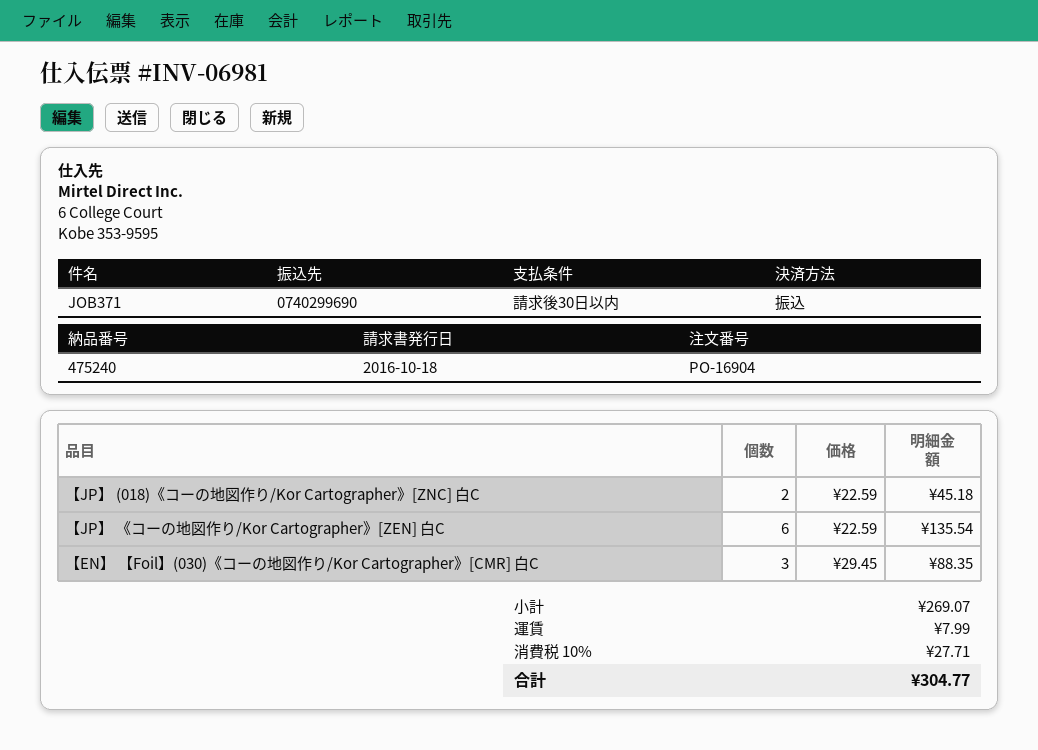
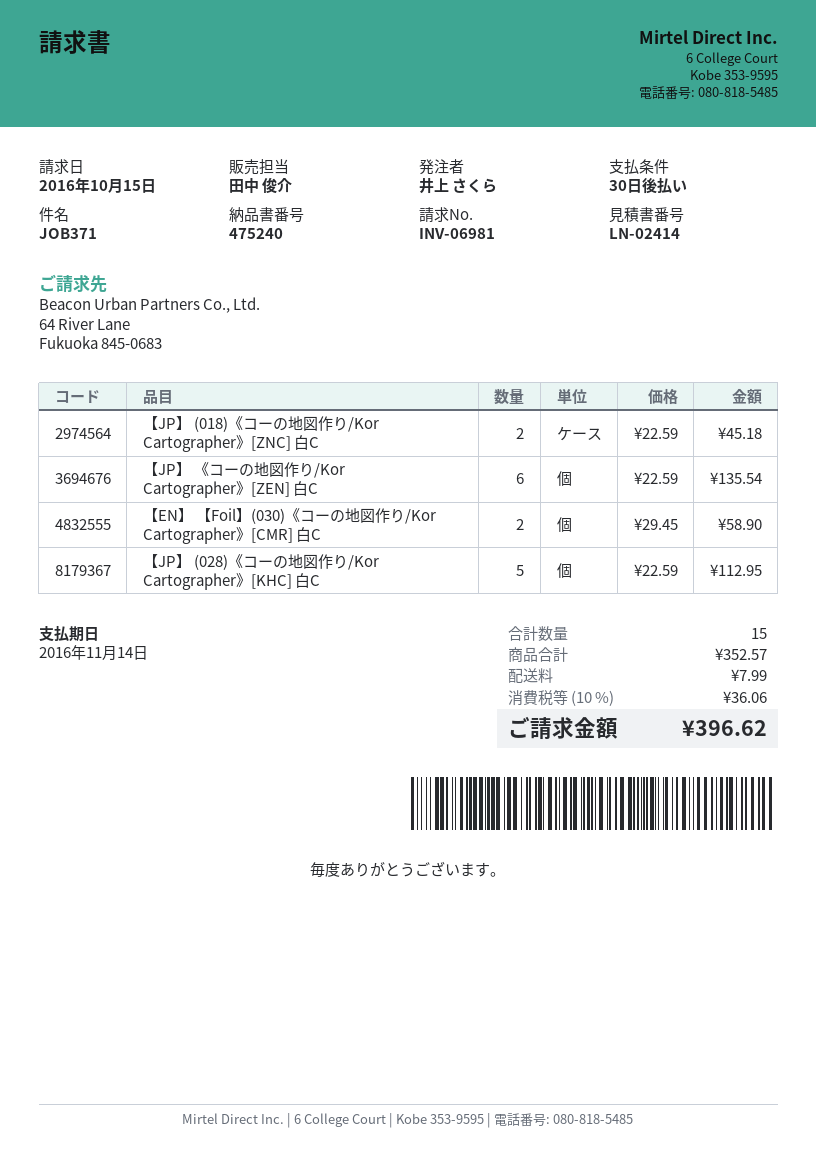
invoice date: 2016-10-18 -> 2016-10-15
【EN】 【Foil】(030)《コーの地図作り/Kor Cartographer》[CMR] 白C: 3 x 29.45 = 88.35 -> 2 x 29.45 = 58.90
【JP】 (028)《コーの地図作り/Kor Cartographer》[KHC] 白C: none -> 5 x 22.59 = 112.95
subtotal: 269.07 -> 352.57
tax: 10% = 27.71 -> 10% = 36.06
total: 304.77 -> 396.62

